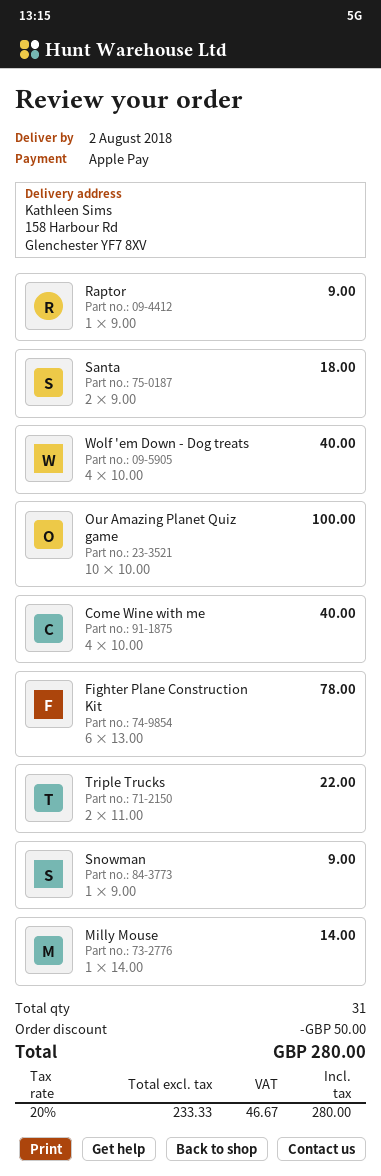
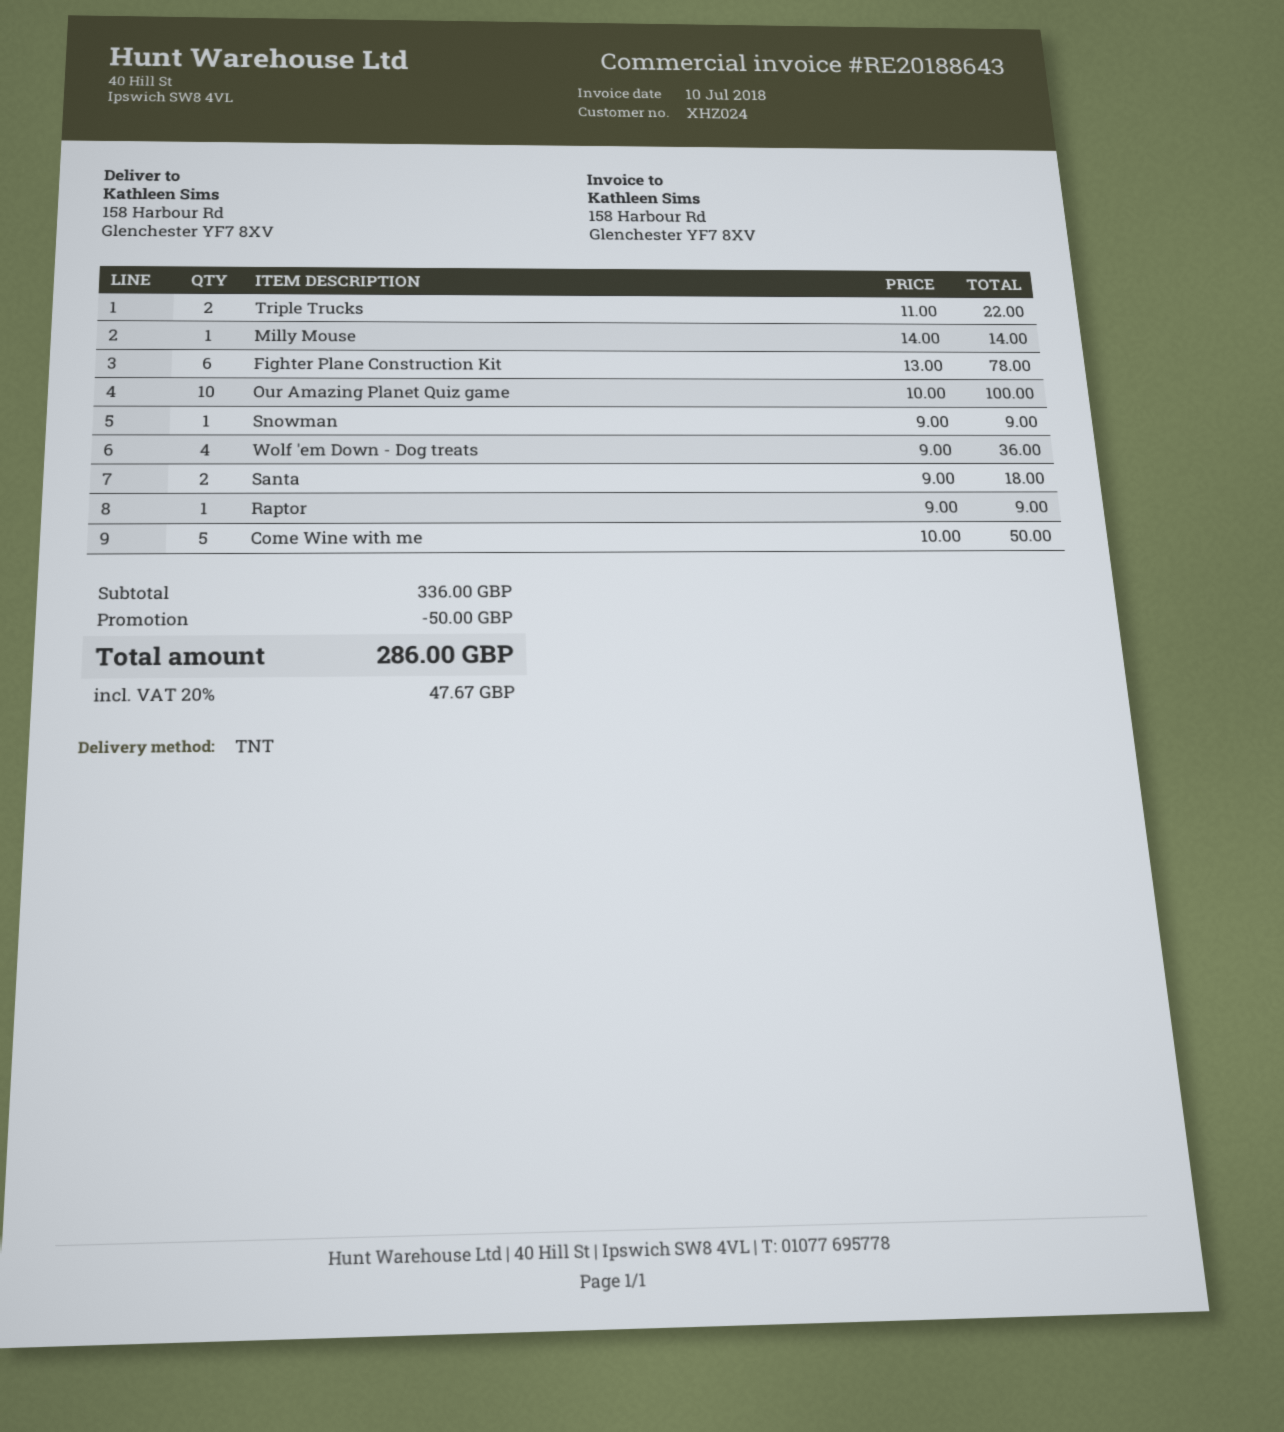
Wolf 'em Down - Dog treats: 4 x 10.00 = 40.00 -> 4 x 9.00 = 36.00
Come Wine with me: 4 x 10.00 = 40.00 -> 5 x 10.00 = 50.00
tax: 20% = 46.67 -> 20% = 47.67
total: 280.00 -> 286.00

